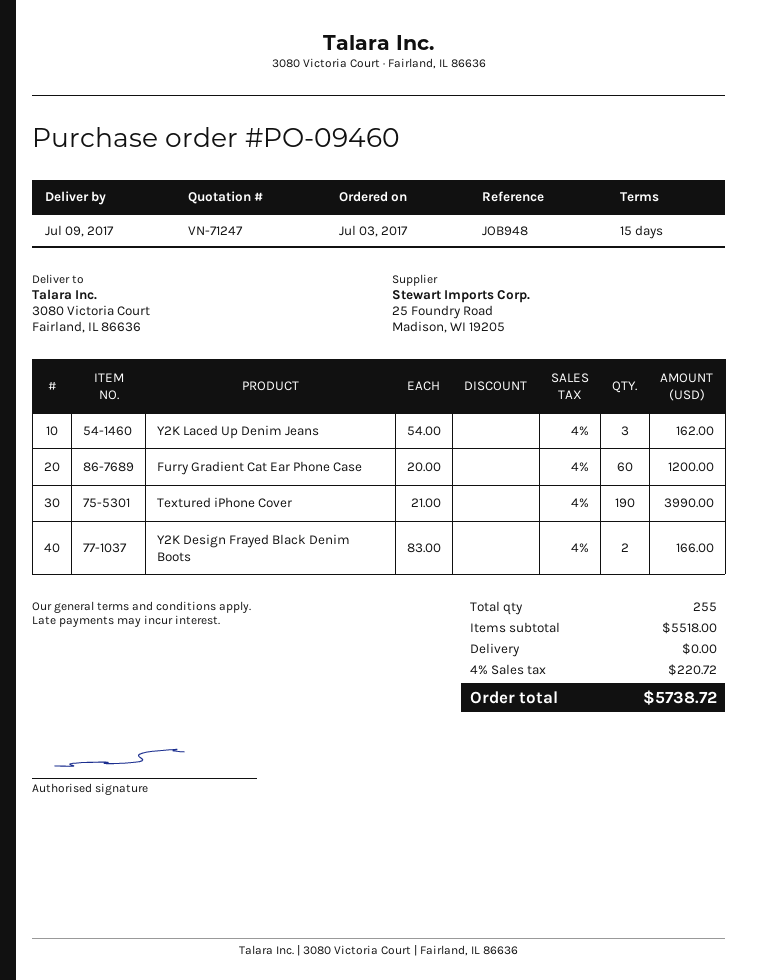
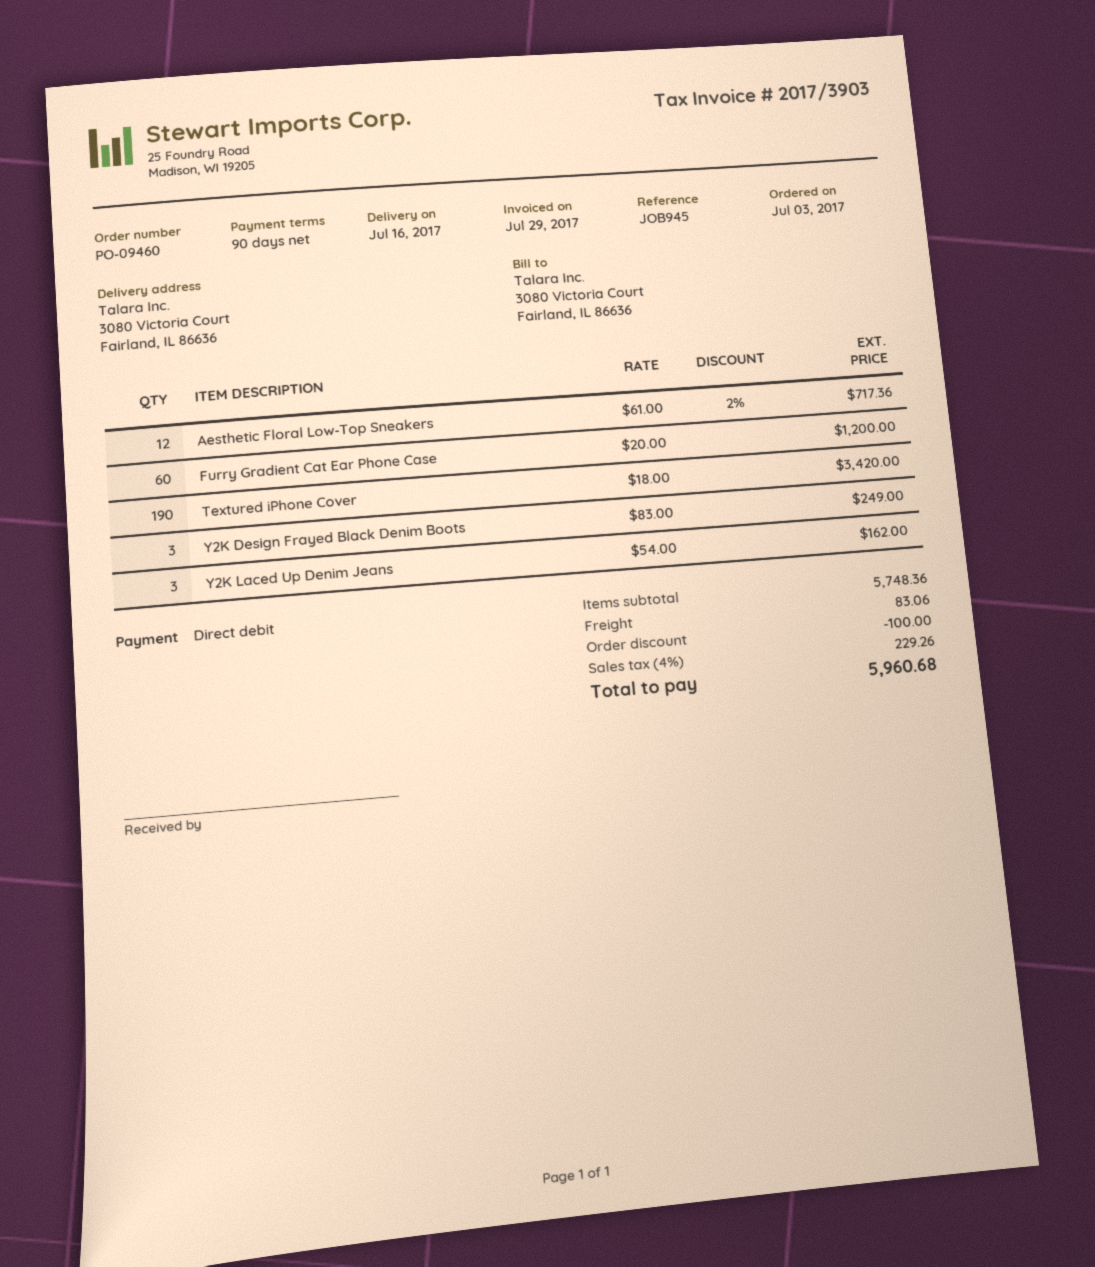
delivery date: 2017-07-09 -> 2017-07-16
payment terms: 15 days -> 90 days
reference: JOB948 -> JOB945
Textured iPhone Cover: 190 x 21.00 = 3990.00 -> 190 x 18.00 = 3420.00
Y2K Design Frayed Black Denim Boots: 2 x 83.00 = 166.00 -> 3 x 83.00 = 249.00
Aesthetic Floral Low-Top Sneakers: none -> 12 x 61.00 - 2% = 717.36
subtotal: 5518.00 -> 5748.36
discount: none -> 100.00
shipping: 0.00 -> 83.06
tax: 4% = 220.72 -> 4% = 229.26
total: 5738.72 -> 5960.68

